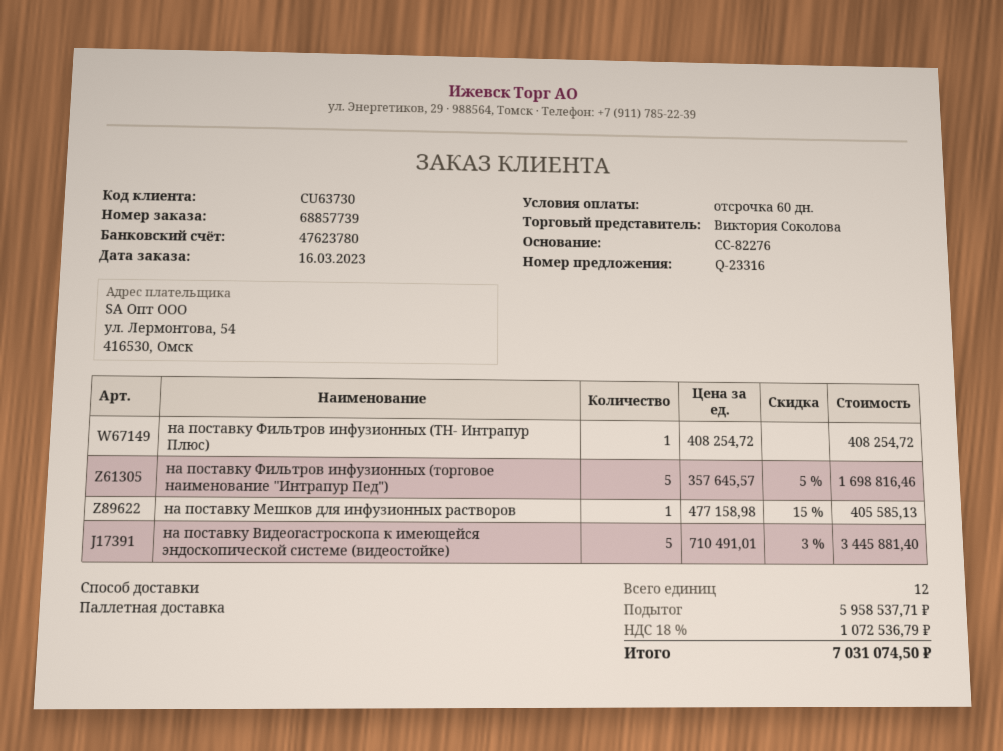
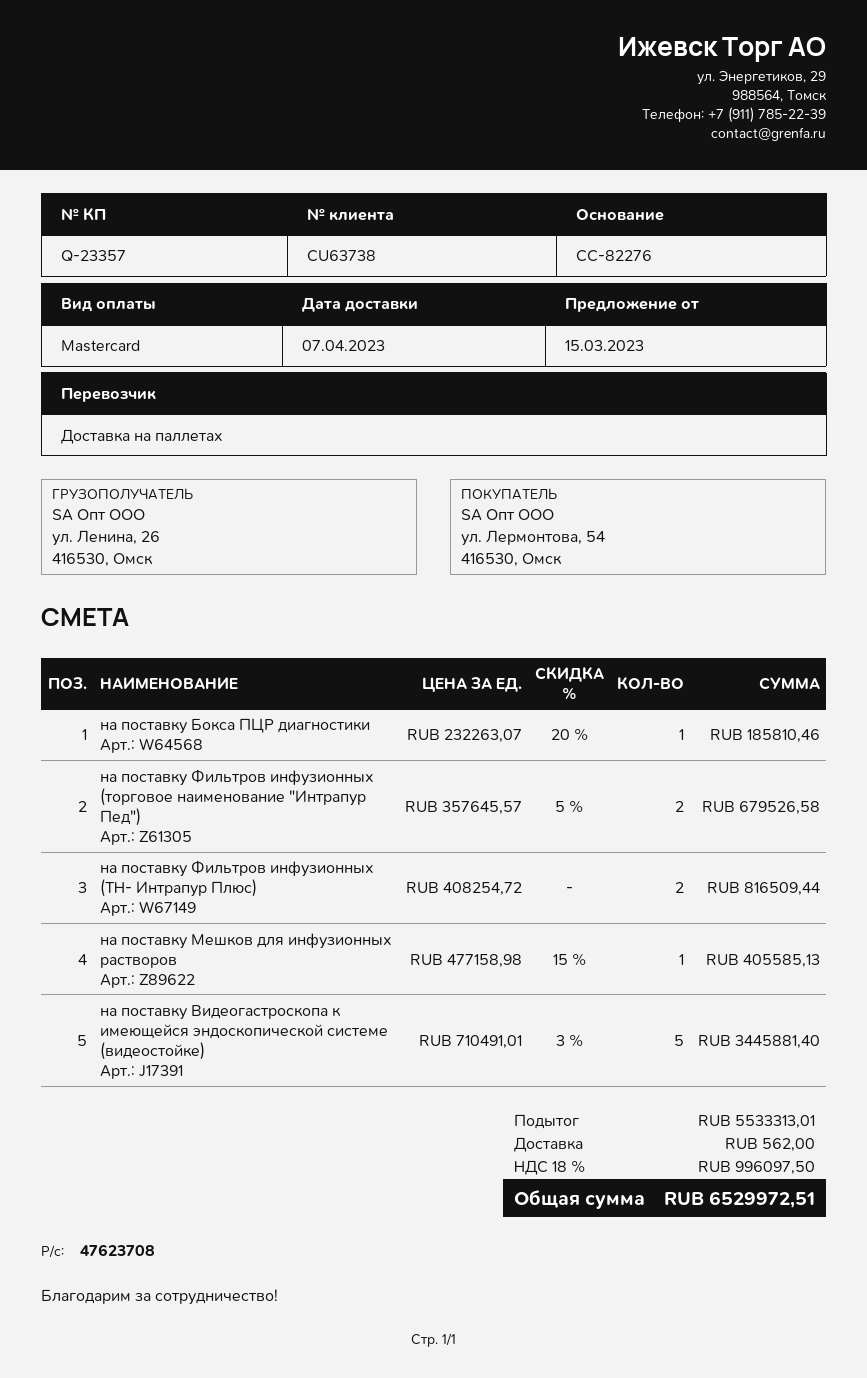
quote number: Q-23316 -> Q-23357
customer number: CU63730 -> CU63738
bank account: 47623780 -> 47623708
на поставку Фильтров инфузионных (ТН- Интрапур Плюс): 1 x 408254.72 = 408254.72 -> 2 x 408254.72 = 816509.44
на поставку Фильтров инфузионных (торговое наименование "Интрапур Пед"): 5 x 357645.57 - 5% = 1698816.46 -> 2 x 357645.57 - 5% = 679526.58
на поставку Бокса ПЦР диагностики: none -> 1 x 232263.07 - 20% = 185810.46
subtotal: 5958537.71 -> 5533313.01
shipping: none -> 562.00
tax: 18% = 1072536.79 -> 18% = 996097.50
total: 7031074.50 -> 6529972.51

